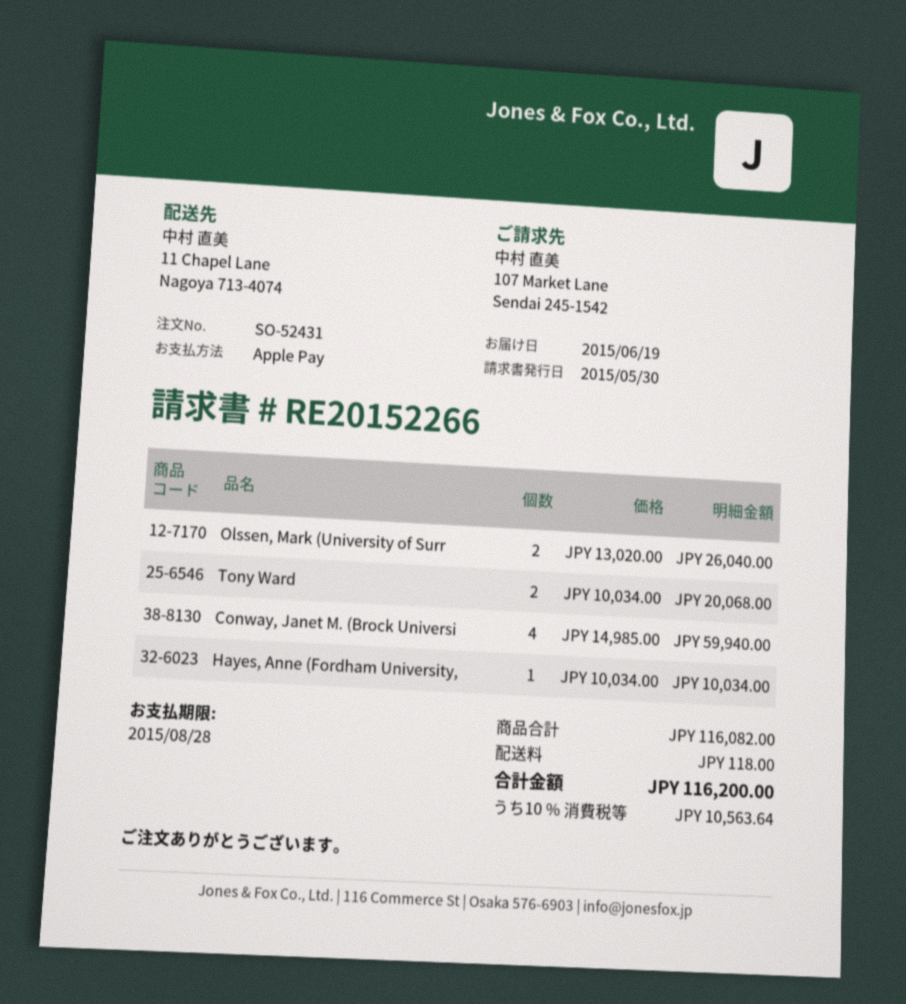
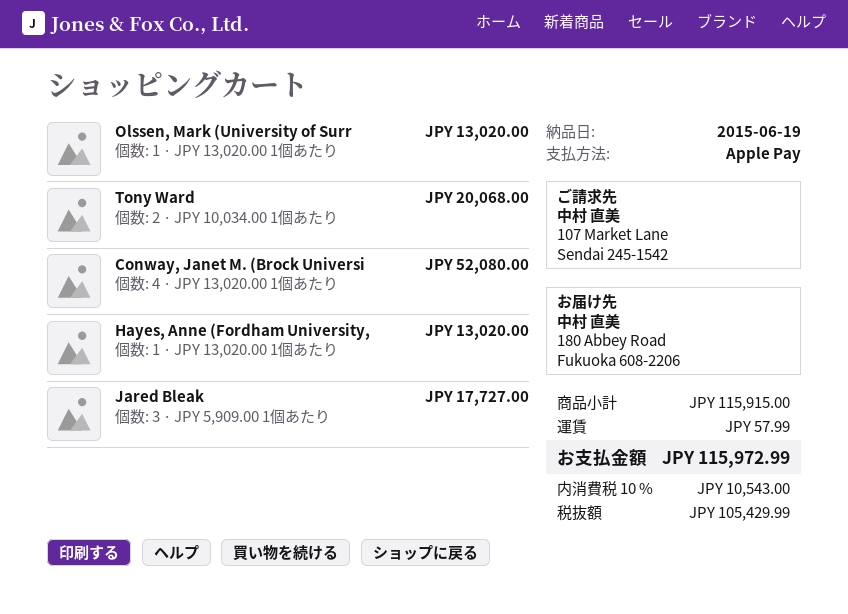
ship to: 11 Chapel Lane, Nagoya 713-4074 -> 180 Abbey Road, Fukuoka 608-2206
Olssen, Mark (University of Surr: 2 x 13020.00 = 26040.00 -> 1 x 13020.00 = 13020.00
Conway, Janet M. (Brock Universi: 4 x 14985.00 = 59940.00 -> 4 x 13020.00 = 52080.00
Hayes, Anne (Fordham University,: 1 x 10034.00 = 10034.00 -> 1 x 13020.00 = 13020.00
Jared Bleak: none -> 3 x 5909.00 = 17727.00
subtotal: 116082.00 -> 115915.00
shipping: 118.00 -> 57.99
tax: 10% = 10563.64 -> 10% = 10543.00
total: 116200.00 -> 115972.99

